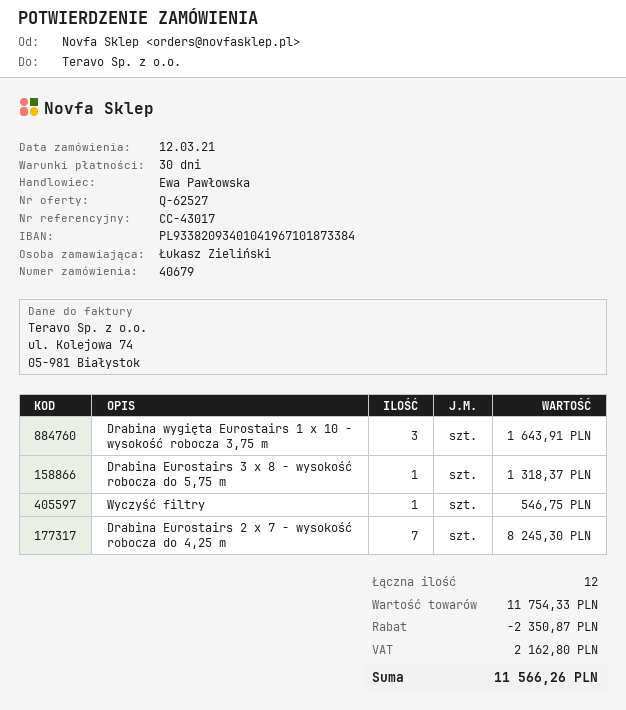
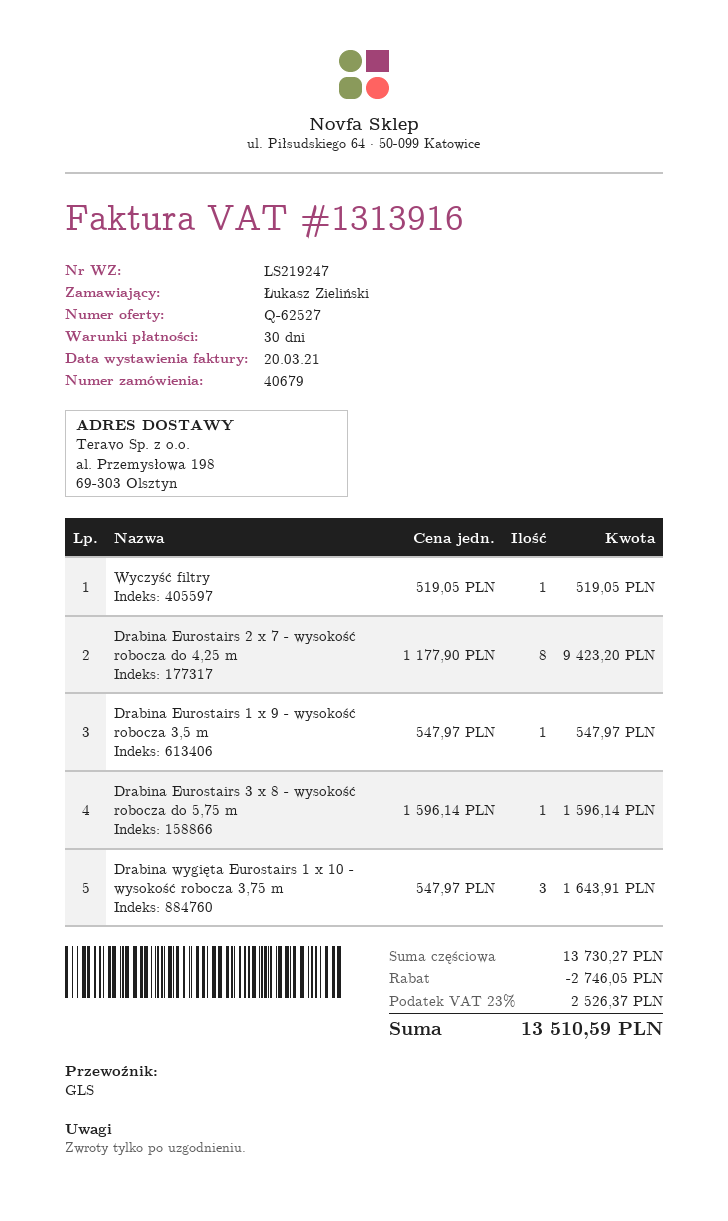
Drabina Eurostairs 3 x 8 - wysokość robocza do 5,75 m: 1 for 1318.37 -> 1 for 1596.14
Wyczyść filtry: 1 for 546.75 -> 1 for 519.05
Drabina Eurostairs 2 x 7 - wysokość robocza do 4,25 m: 7 for 8245.30 -> 8 for 9423.20
Drabina Eurostairs 1 x 9 - wysokość robocza 3,5 m: none -> 1 for 547.97
subtotal: 11754.33 -> 13730.27
discount: 2350.87 -> 2746.05
tax: 2162.80 -> 2526.37
total: 11566.26 -> 13510.59

